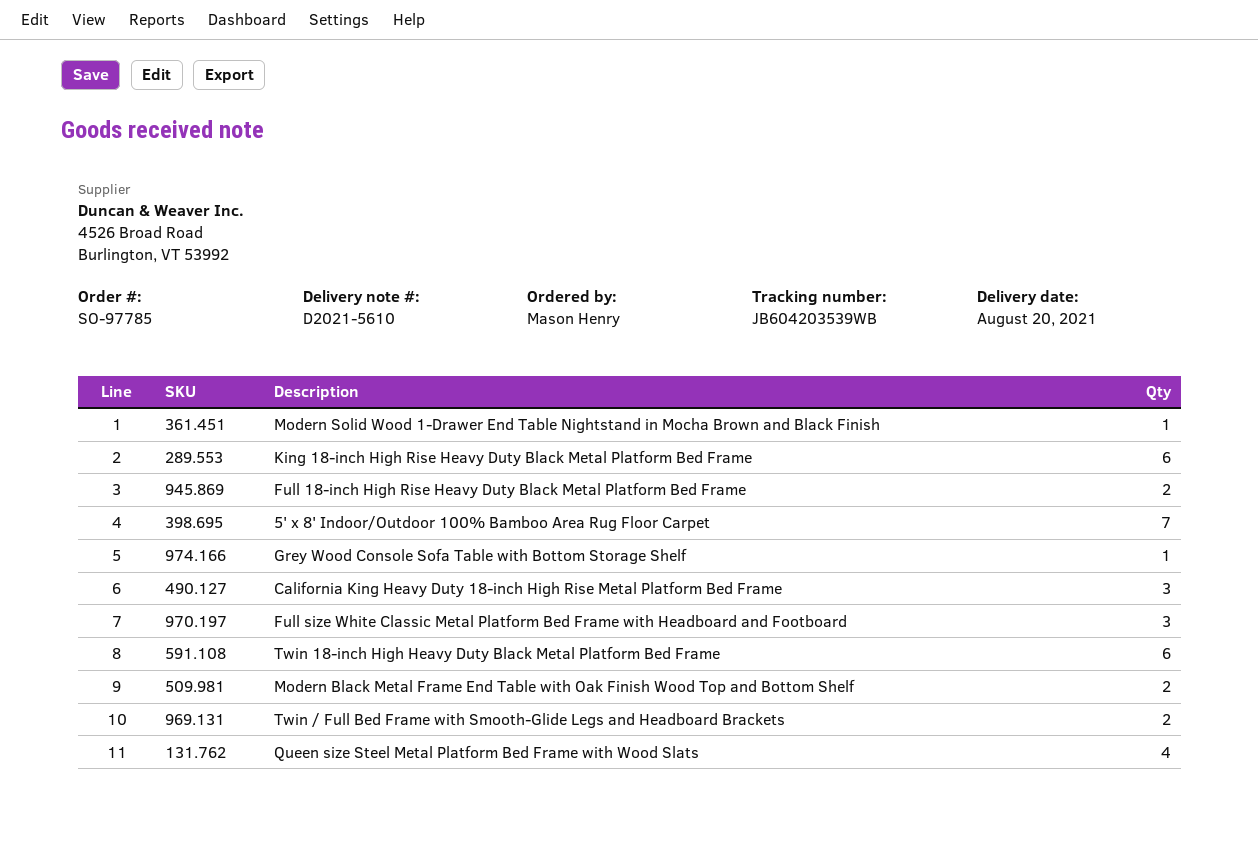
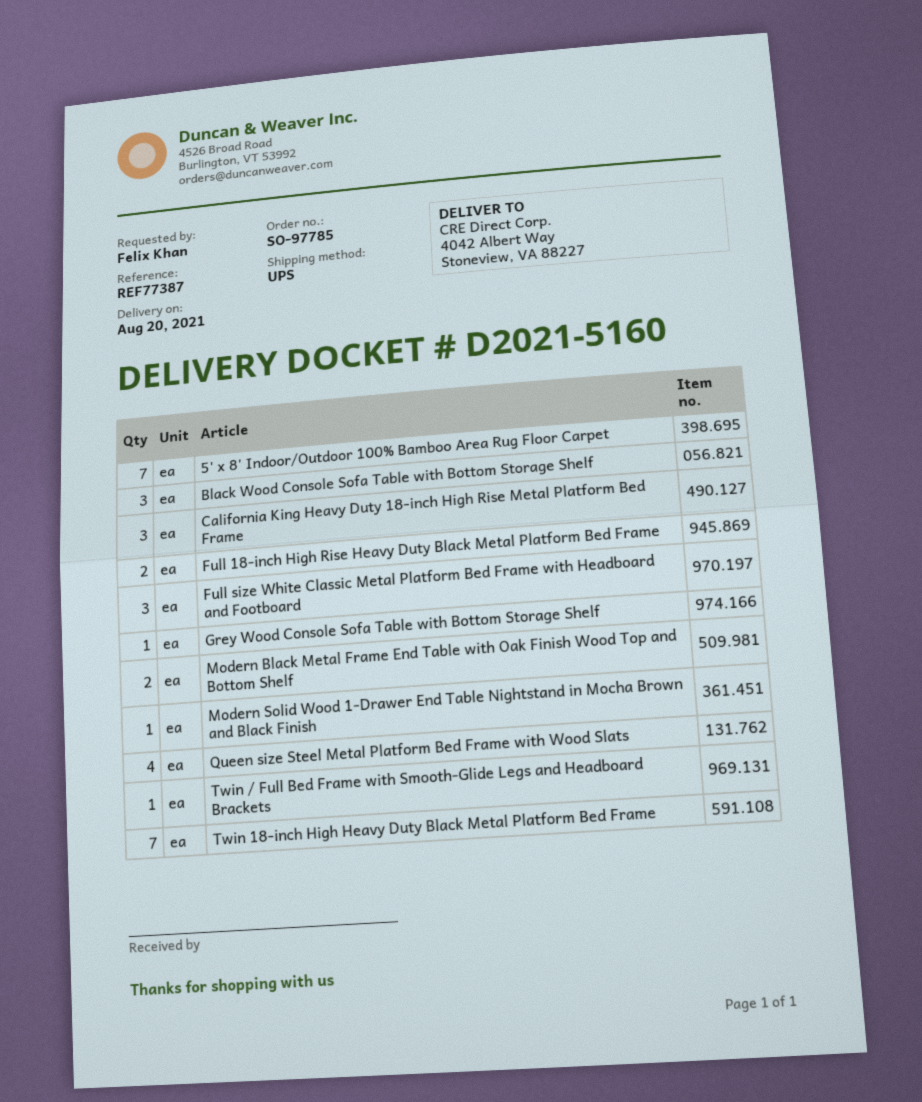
delivery note number: D2021-5610 -> D2021-5160
ordered by: Mason Henry -> Felix Khan
King 18-inch High Rise Heavy Duty Black Metal Platform Bed Frame: 6 -> none
Twin 18-inch High Heavy Duty Black Metal Platform Bed Frame: 6 -> 7
Twin / Full Bed Frame with Smooth-Glide Legs and Headboard Brackets: 2 -> 1
Black Wood Console Sofa Table with Bottom Storage Shelf: none -> 3

